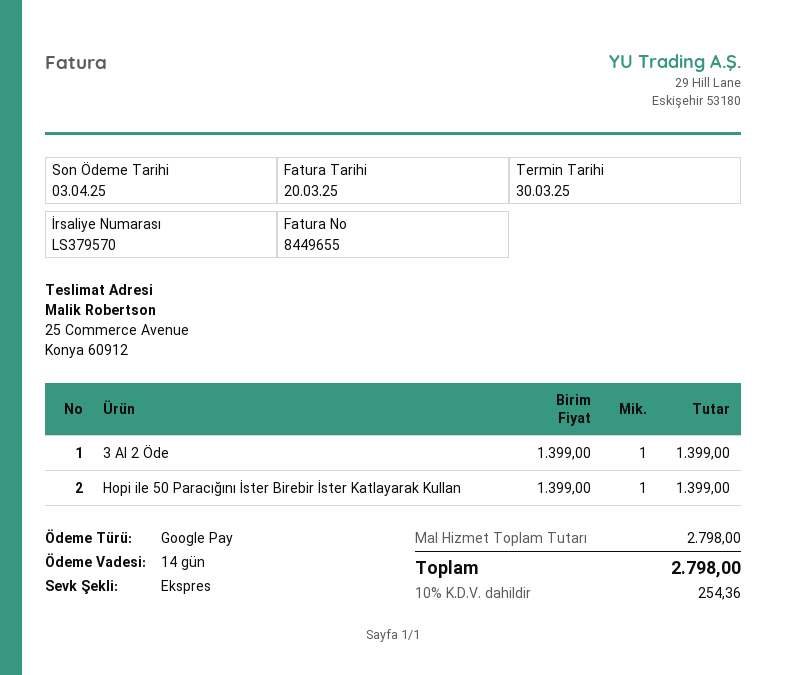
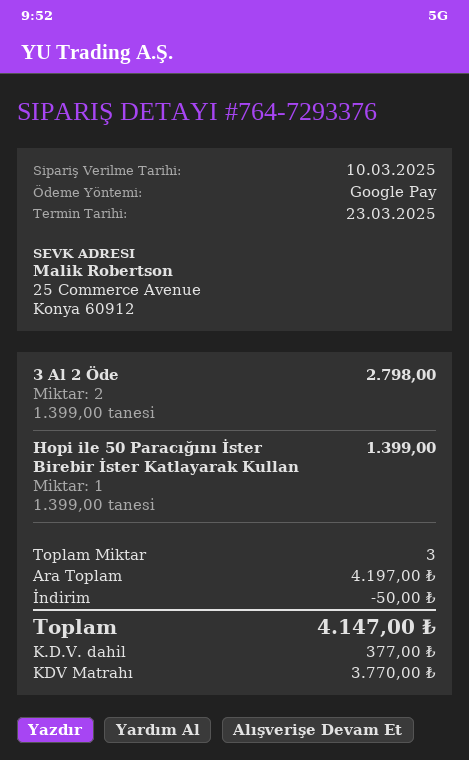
delivery date: 2025-03-30 -> 2025-03-23
3 Al 2 Öde: 1 x 1399.00 = 1399.00 -> 2 x 1399.00 = 2798.00
subtotal: 2798.00 -> 4197.00
discount: none -> 50.00
tax: 254.36 -> 377.00
total: 2798.00 -> 4147.00

